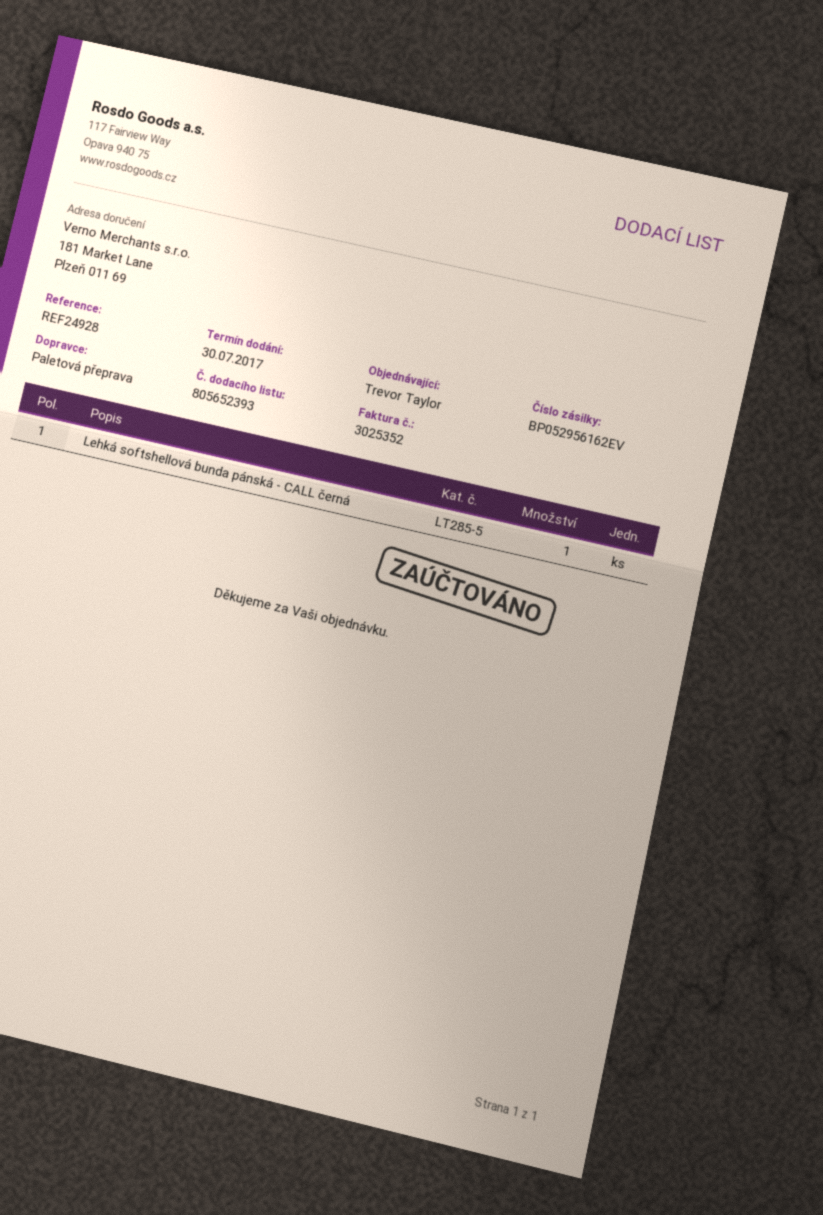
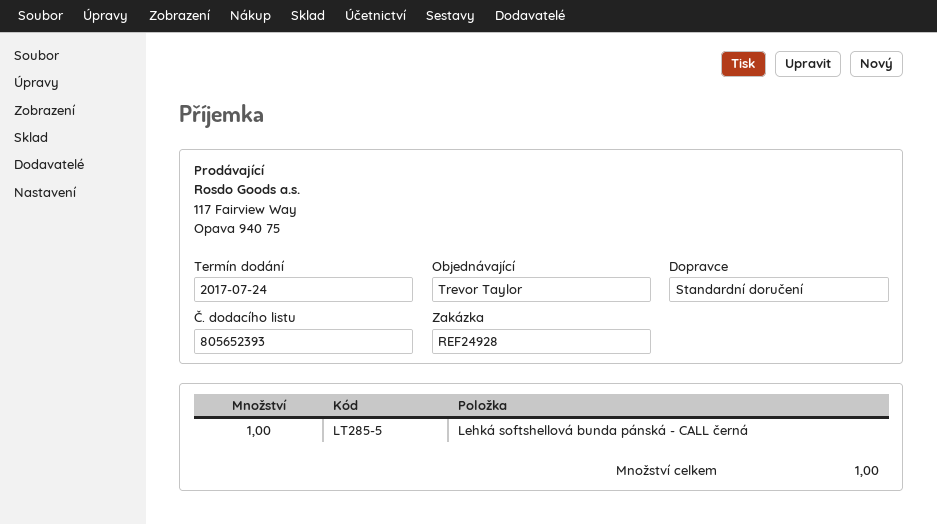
delivery date: 2017-07-30 -> 2017-07-24
shipping method: pallet freight -> standard

